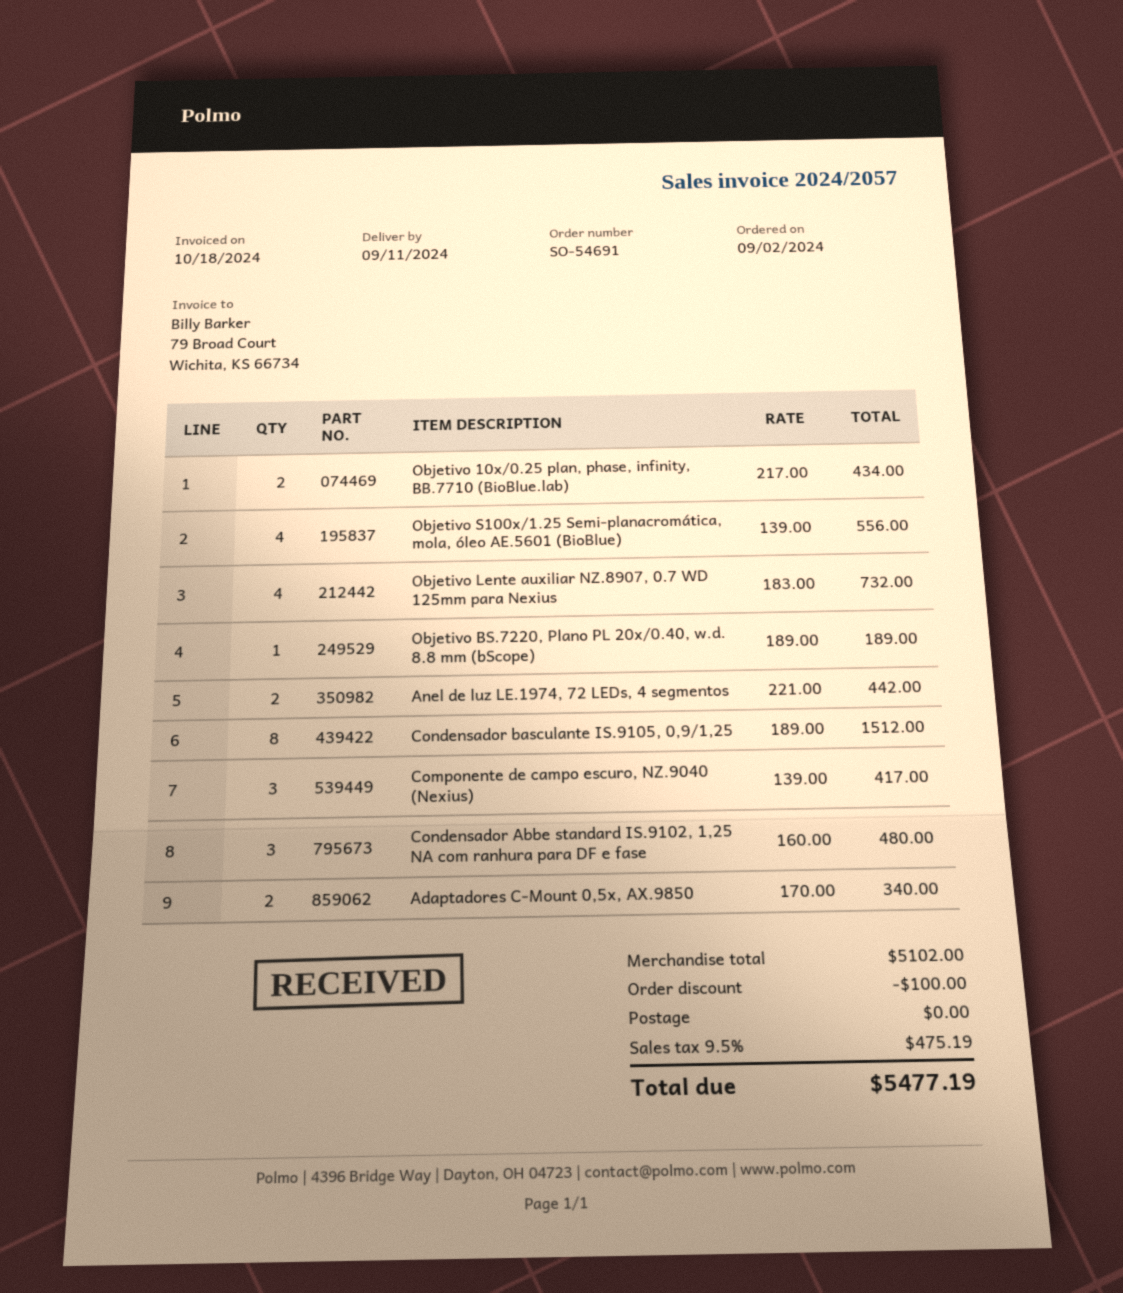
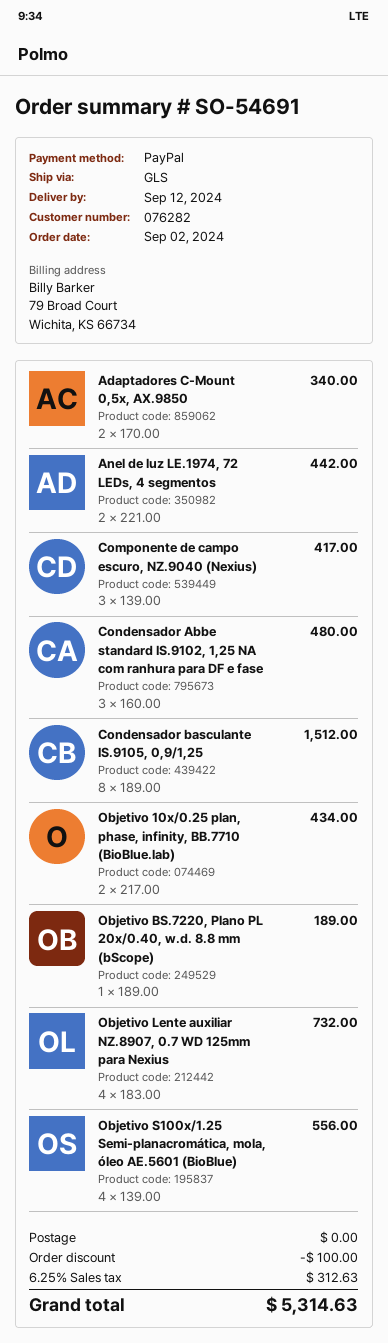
delivery date: 2024-09-11 -> 2024-09-12
tax: 9.5% = 475.19 -> 6.25% = 312.63
total: 5477.19 -> 5314.63

